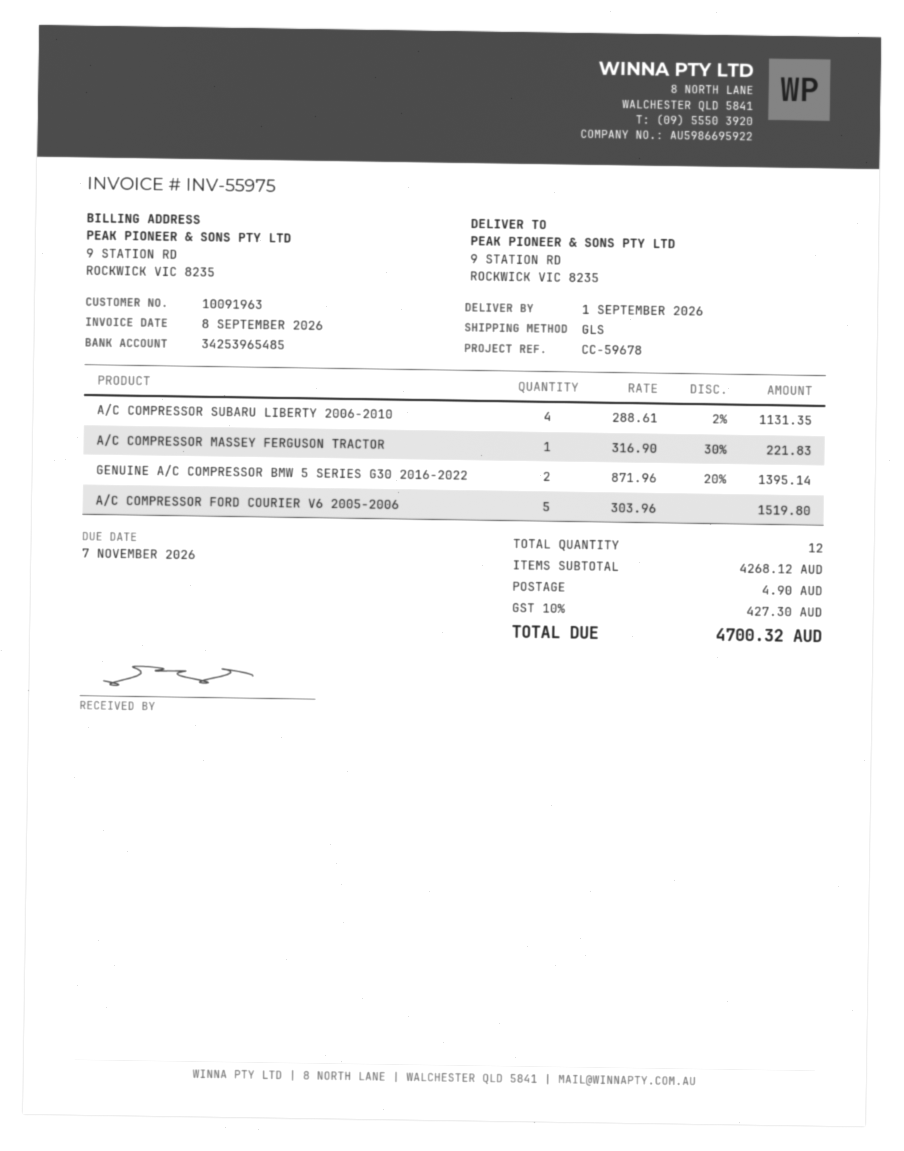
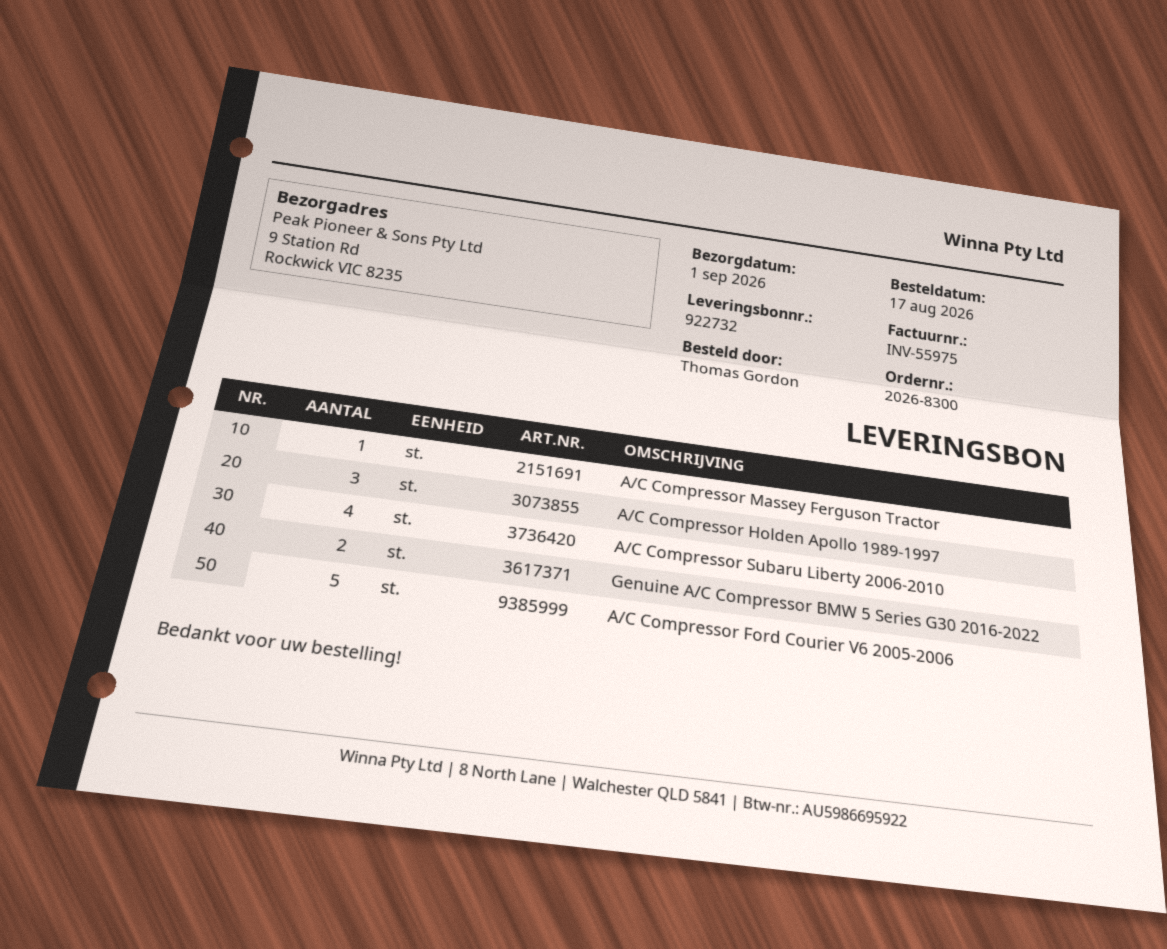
A/C Compressor Holden Apollo 1989-1997: none -> 3

